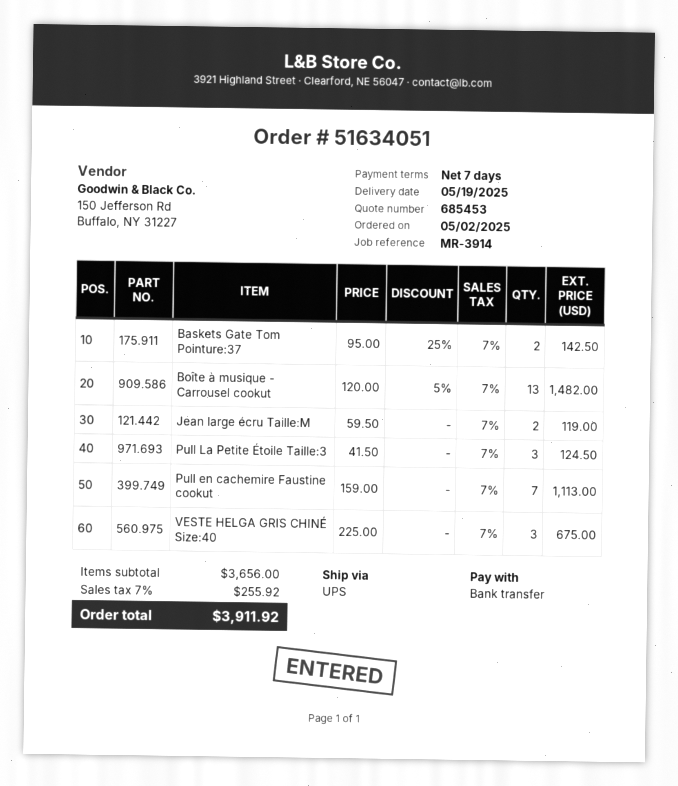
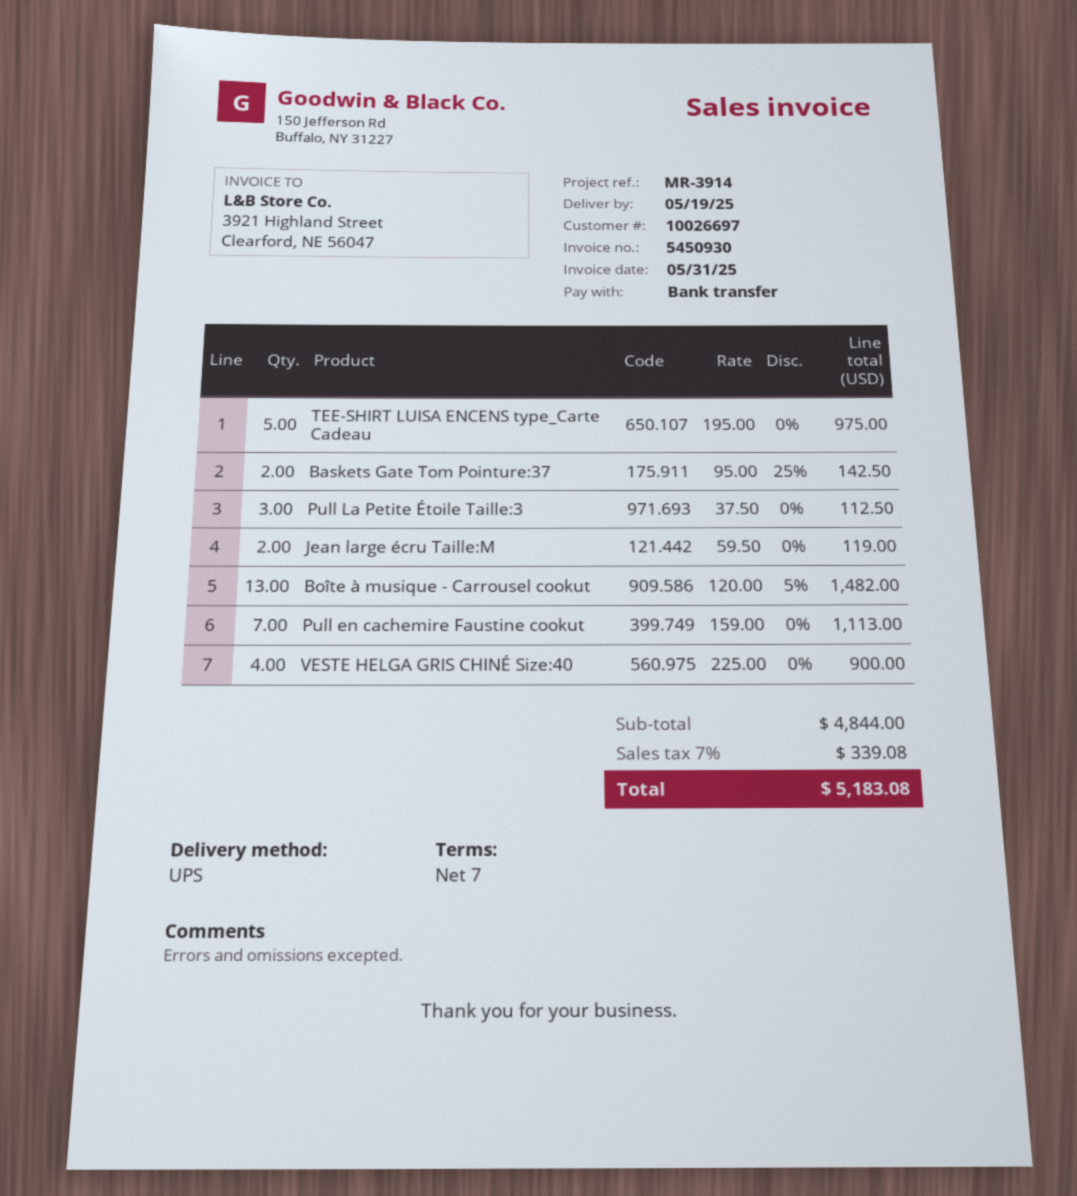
Pull La Petite Étoile Taille:3: 3 x 41.50 = 124.50 -> 3 x 37.50 = 112.50
VESTE HELGA GRIS CHINÉ Size:40: 3 x 225.00 = 675.00 -> 4 x 225.00 = 900.00
TEE-SHIRT LUISA ENCENS type_Carte Cadeau: none -> 5 x 195.00 = 975.00
subtotal: 3656.00 -> 4844.00
tax: 7% = 255.92 -> 7% = 339.08
total: 3911.92 -> 5183.08

